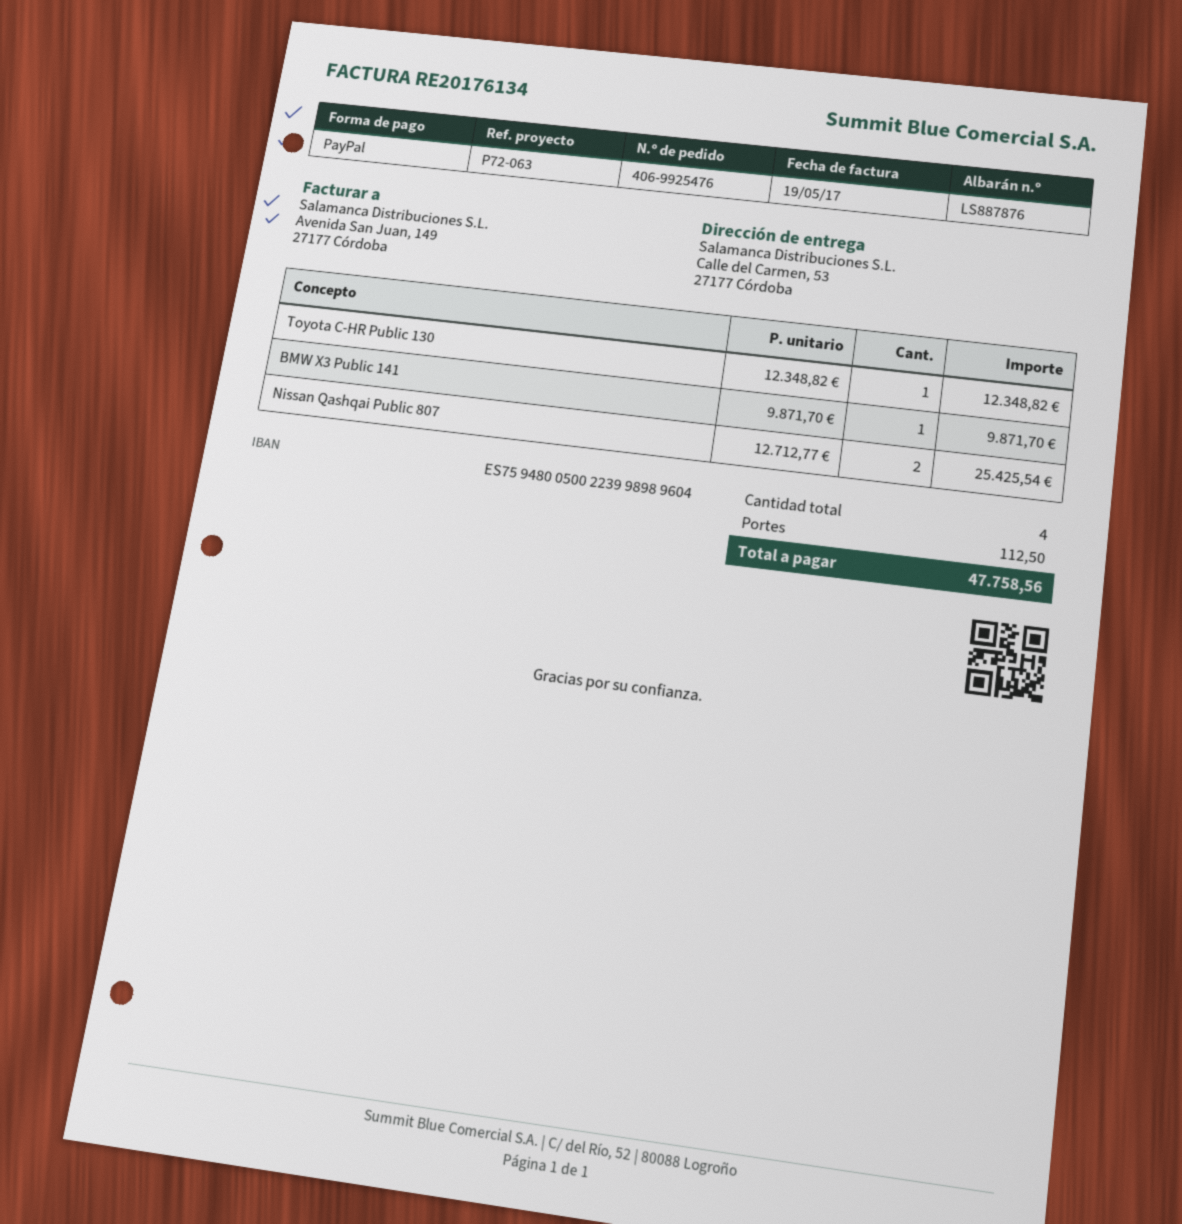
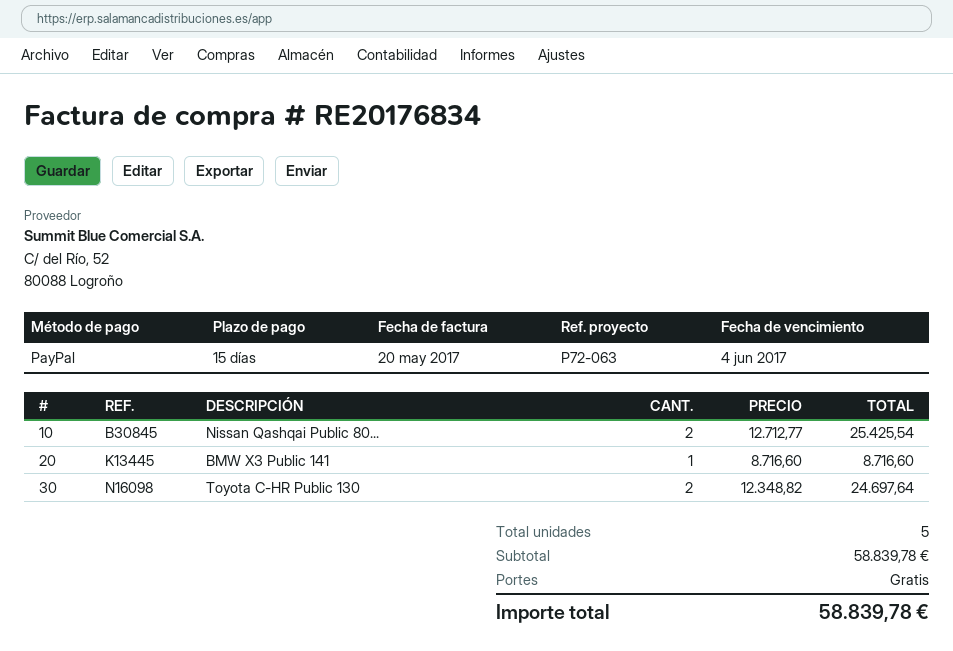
invoice number: RE20176134 -> RE20176834
invoice date: 2017-05-19 -> 2017-05-20
Toyota C-HR Public 130: 1 x 12348.82 = 12348.82 -> 2 x 12348.82 = 24697.64
BMW X3 Public 141: 1 x 9871.70 = 9871.70 -> 1 x 8716.60 = 8716.60
total quantity: 4 -> 5
shipping: 112.50 -> 0.00
total: 47758.56 -> 58839.78

